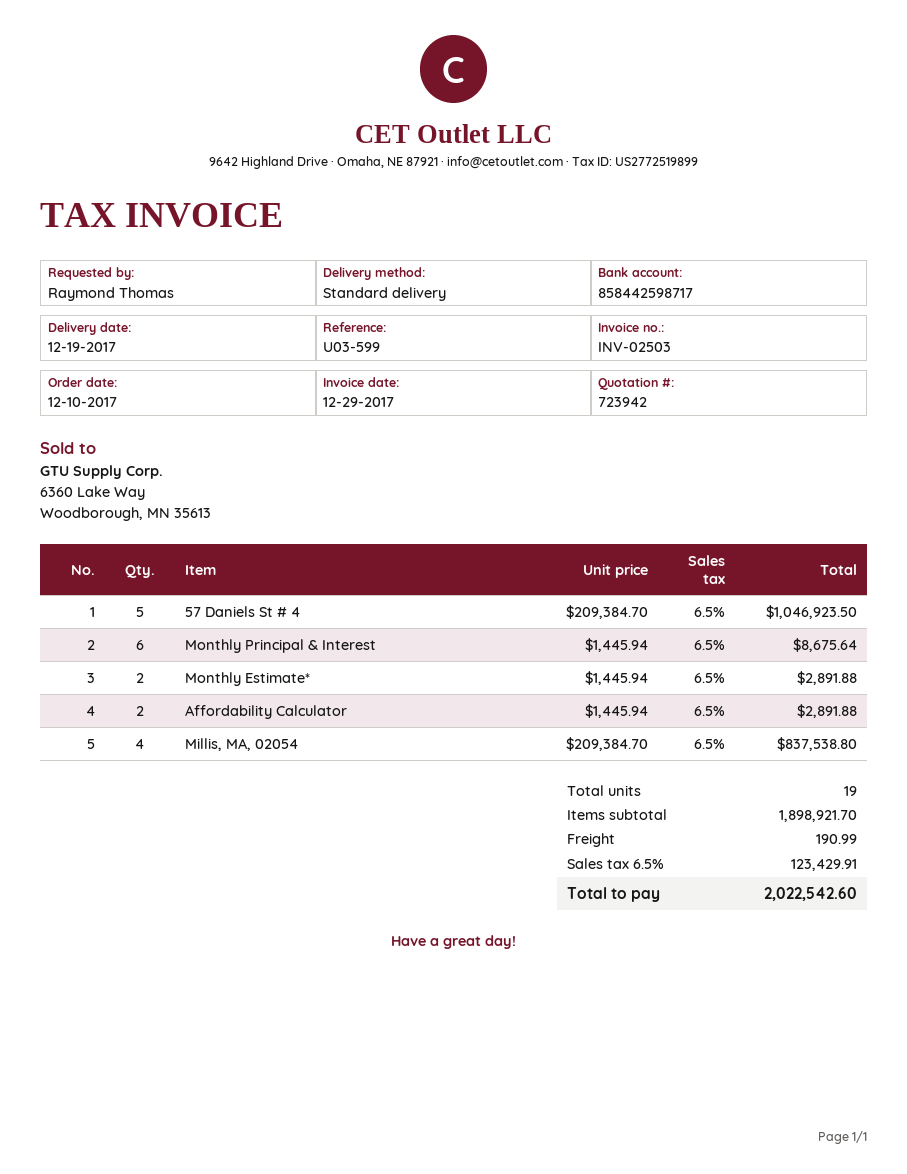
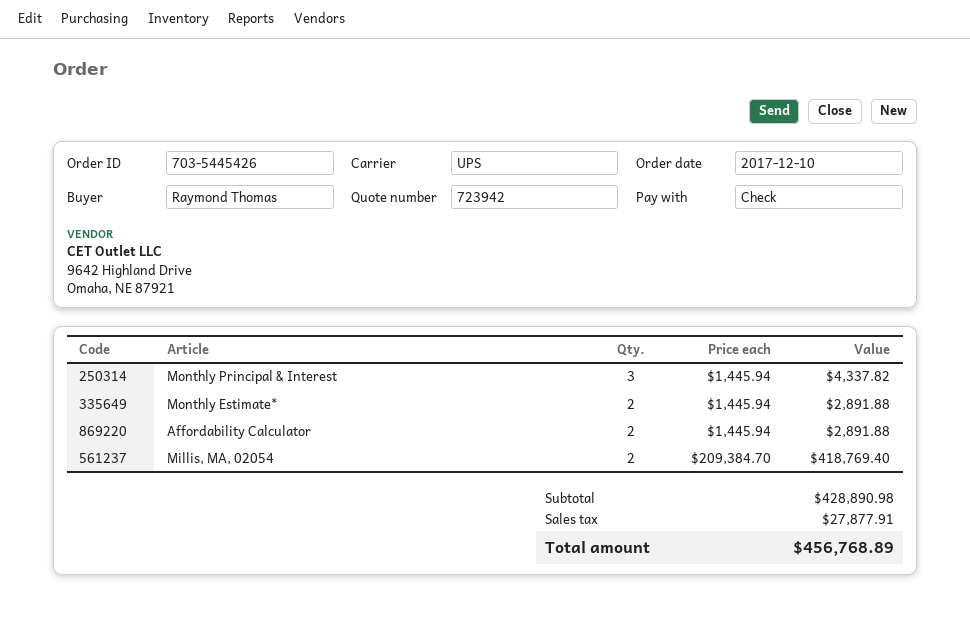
shipping method: standard -> UPS
57 Daniels St # 4: 5 x 209384.70 = 1046923.50 -> none
Monthly Principal & Interest: 6 x 1445.94 = 8675.64 -> 3 x 1445.94 = 4337.82
Millis, MA, 02054: 4 x 209384.70 = 837538.80 -> 2 x 209384.70 = 418769.40
subtotal: 1898921.70 -> 428890.98
shipping: 190.99 -> none
tax: 123429.91 -> 27877.91
total: 2022542.60 -> 456768.89

